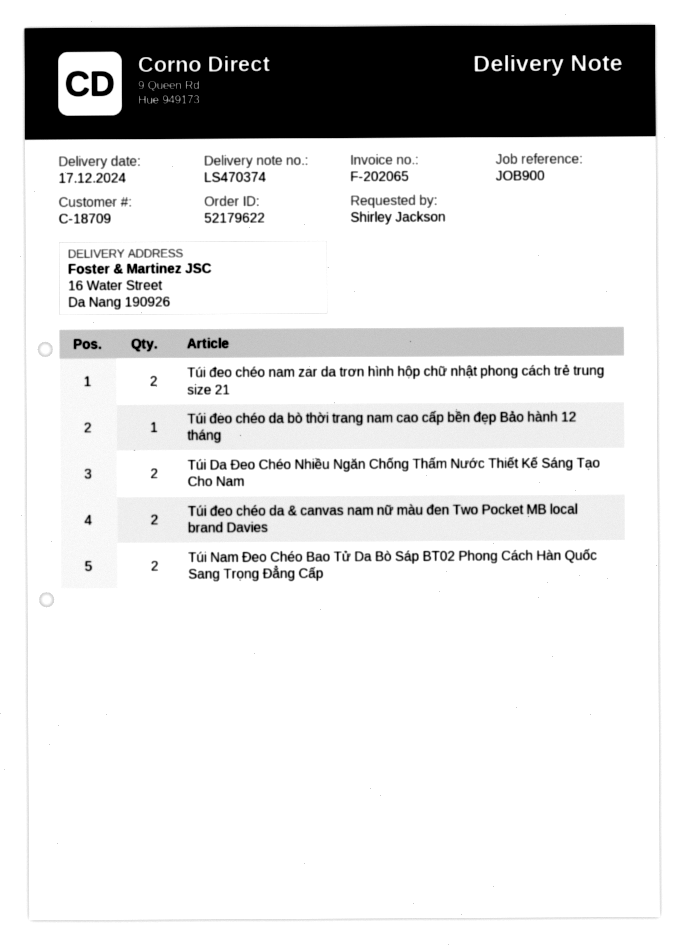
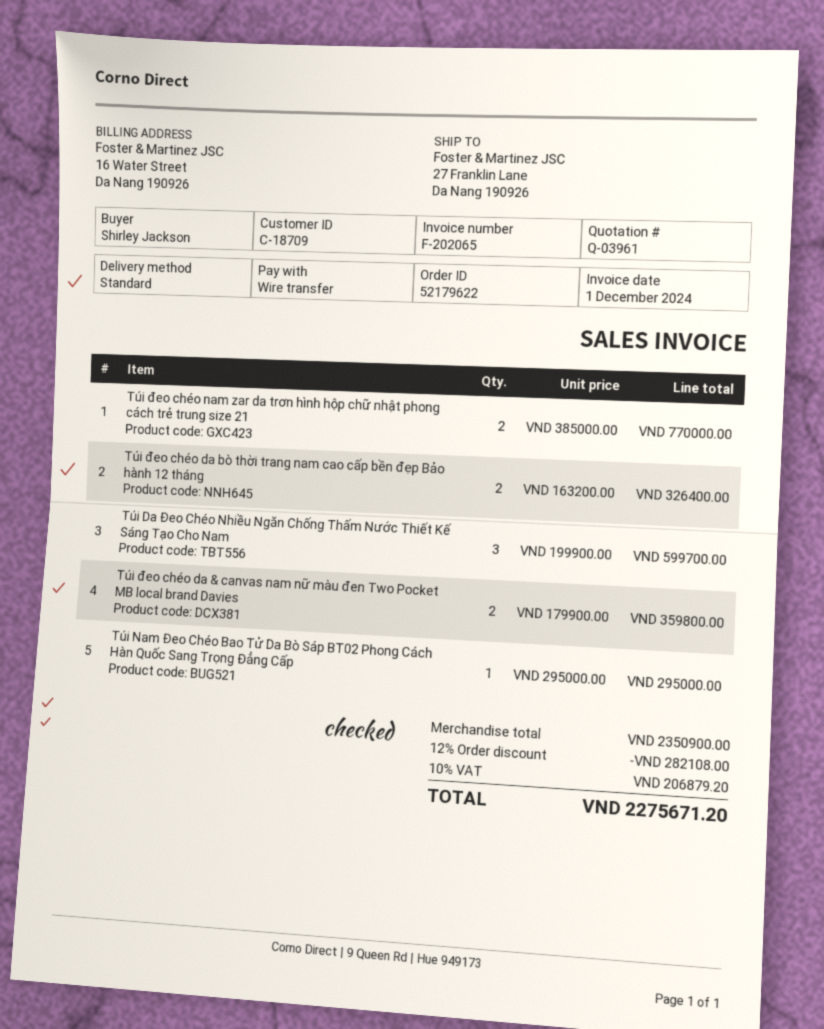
ship to: 16 Water Street, Da Nang 190926 -> 27 Franklin Lane, Da Nang 190926
Túi đeo chéo da bò thời trang nam cao cấp bền đẹp Bảo hành 12 tháng: 1 -> 2
Túi Da Đeo Chéo Nhiều Ngăn Chống Thấm Nước Thiết Kế Sáng Tạo Cho Nam: 2 -> 3
Túi Nam Đeo Chéo Bao Tử Da Bò Sáp BT02 Phong Cách Hàn Quốc Sang Trọng Đẳng Cấp: 2 -> 1

